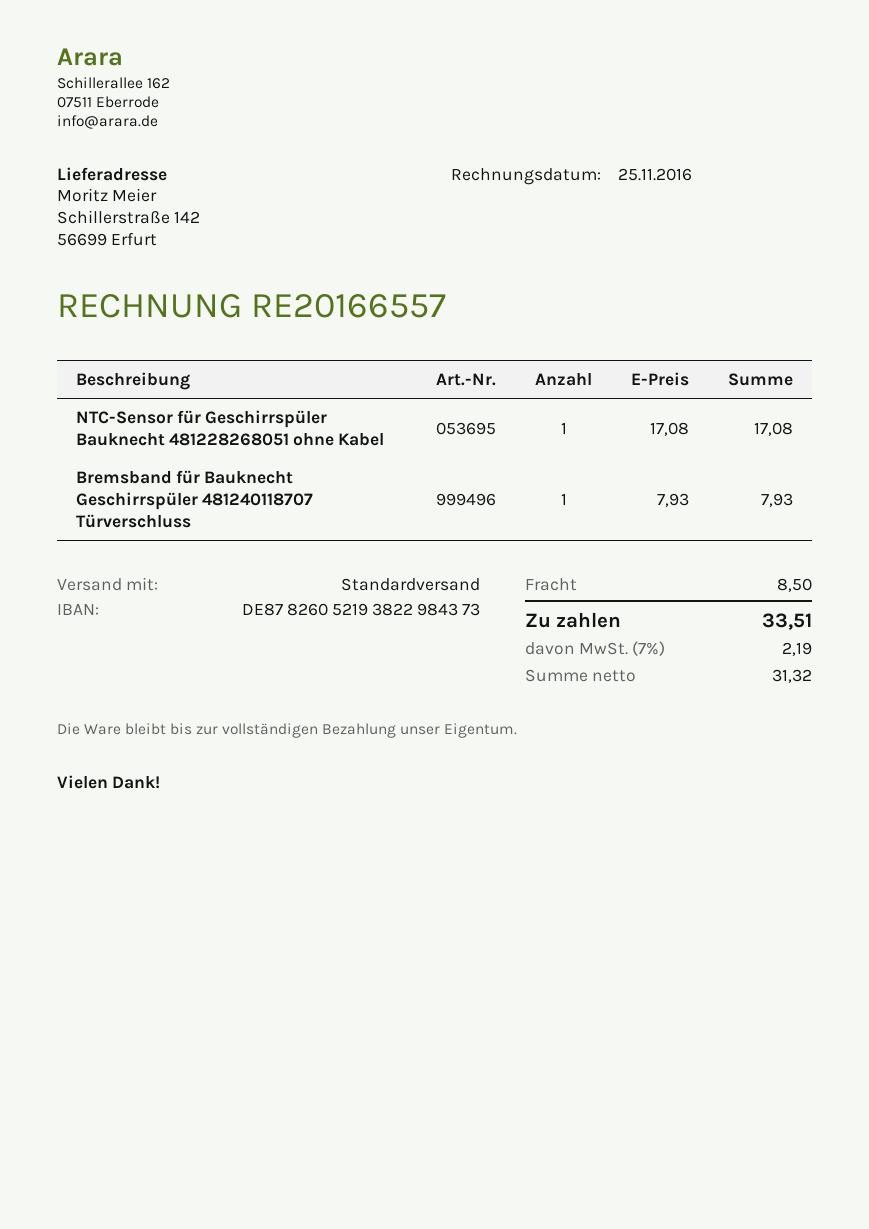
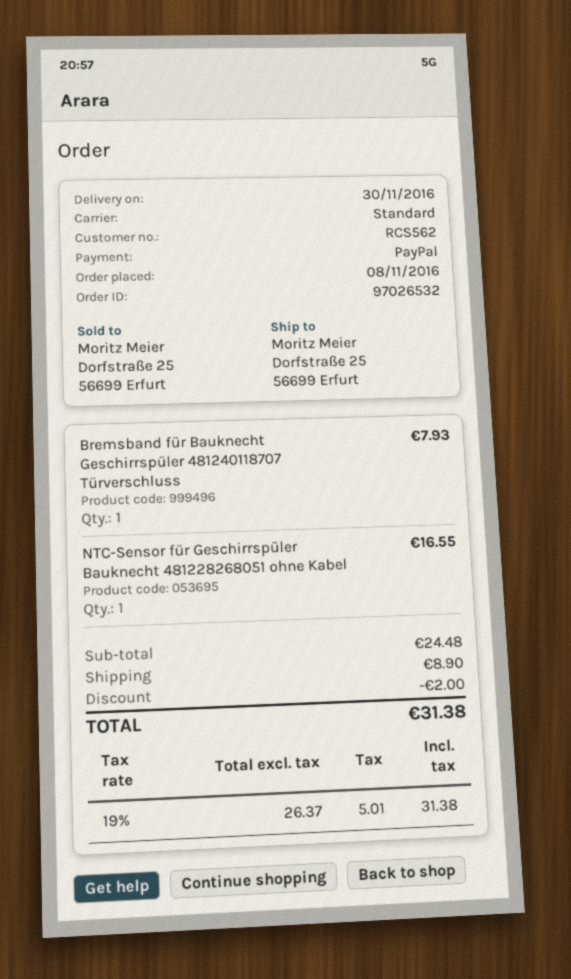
ship to: Schillerstraße 142, 56699 Erfurt -> Dorfstraße 25, 56699 Erfurt
NTC-Sensor für Geschirrspüler Bauknecht 481228268051 ohne Kabel: 1 for 17.08 -> 1 for 16.55
discount: none -> 2.00
shipping: 8.50 -> 8.90
net: 31.32 -> 26.37
tax: 7% = 2.19 -> 19% = 5.01
total: 33.51 -> 31.38

